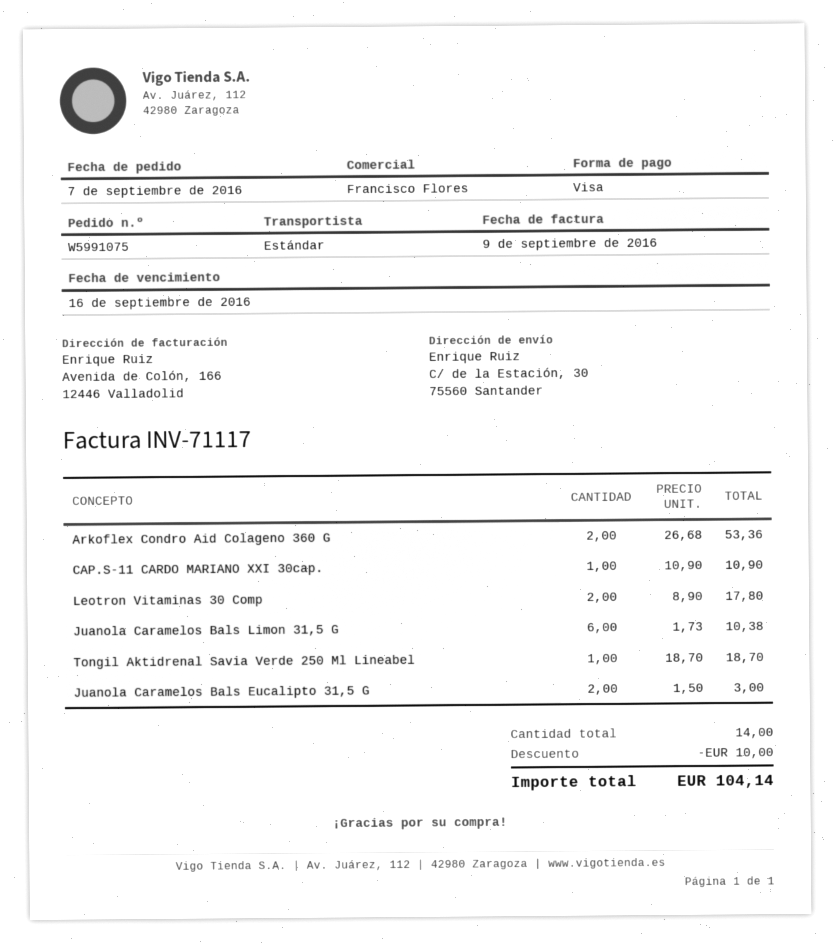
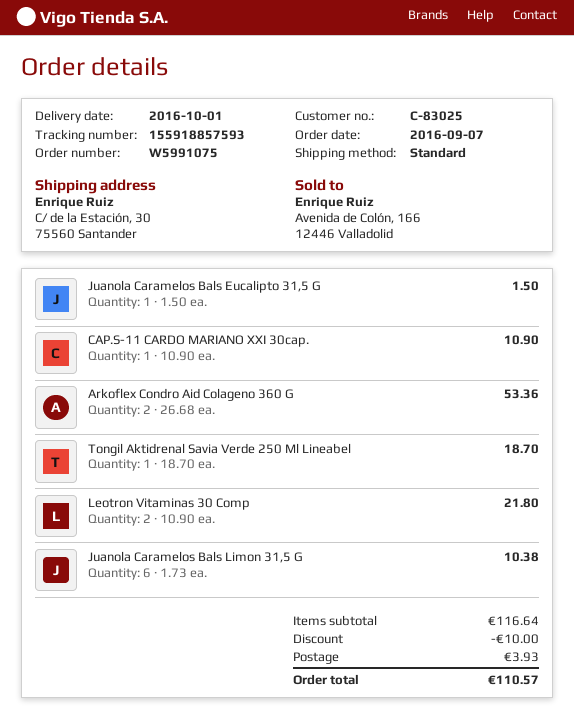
Leotron Vitaminas 30 Comp: 2 x 8.90 = 17.80 -> 2 x 10.90 = 21.80
Juanola Caramelos Bals Eucalipto 31,5 G: 2 x 1.50 = 3.00 -> 1 x 1.50 = 1.50
shipping: none -> 3.93
total: 104.14 -> 110.57

